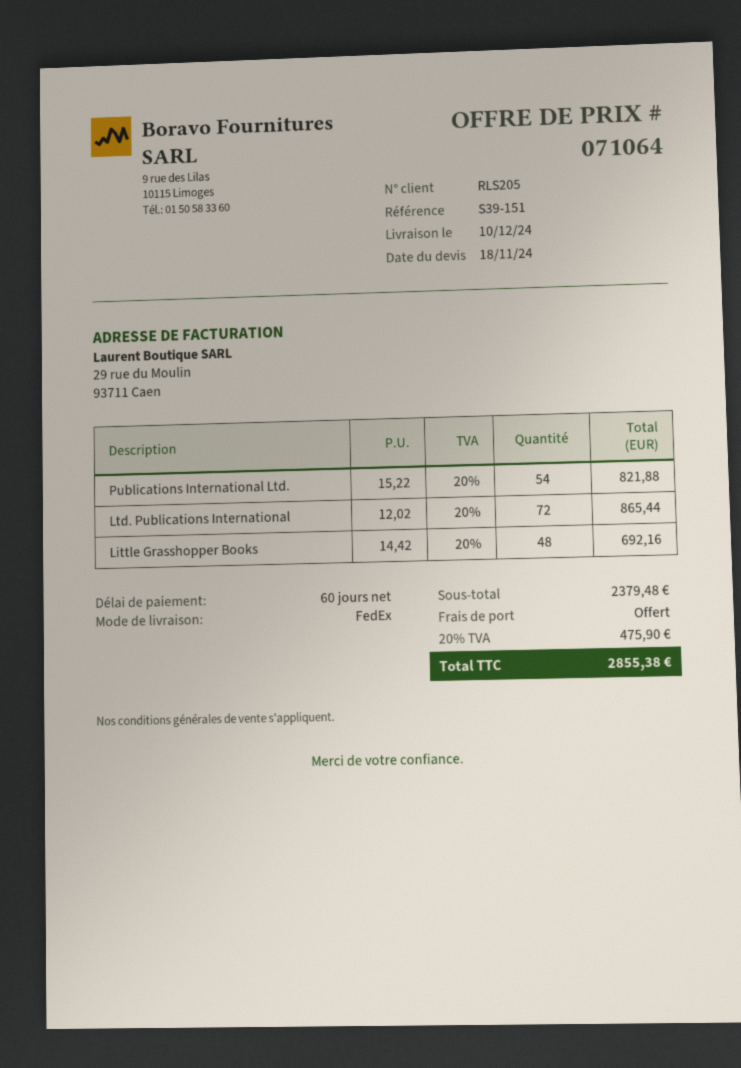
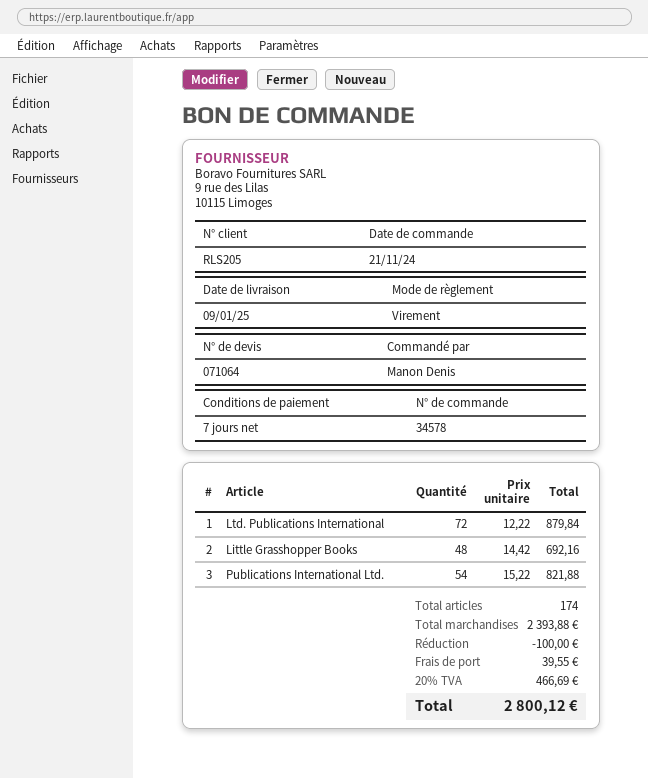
delivery date: 2024-12-10 -> 2025-01-09
payment terms: 60 days -> 7 days
Ltd. Publications International: 72 x 12.02 = 865.44 -> 72 x 12.22 = 879.84
subtotal: 2379.48 -> 2393.88
discount: none -> 100.00
shipping: 0.00 -> 39.55
tax: 20% = 475.90 -> 20% = 466.69
total: 2855.38 -> 2800.12

